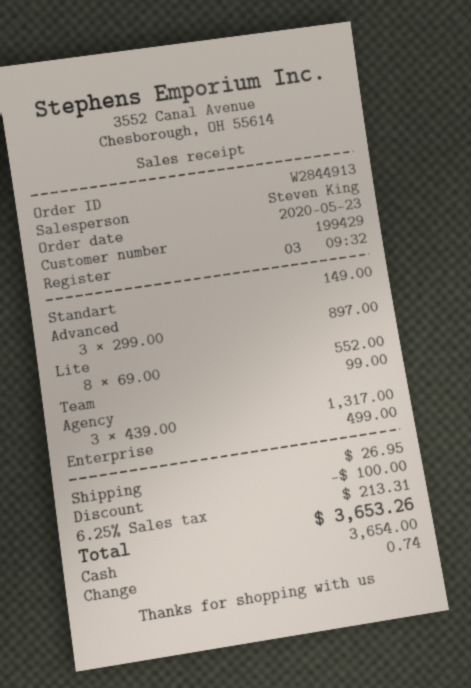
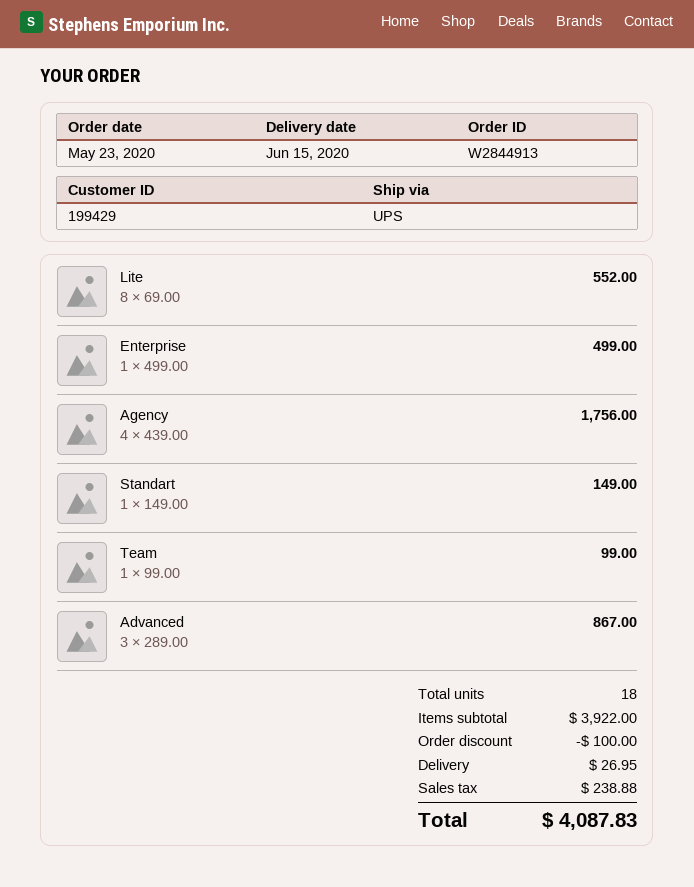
Advanced: 3 x 299.00 = 897.00 -> 3 x 289.00 = 867.00
Agency: 3 x 439.00 = 1317.00 -> 4 x 439.00 = 1756.00
tax: 213.31 -> 238.88
total: 3653.26 -> 4087.83

